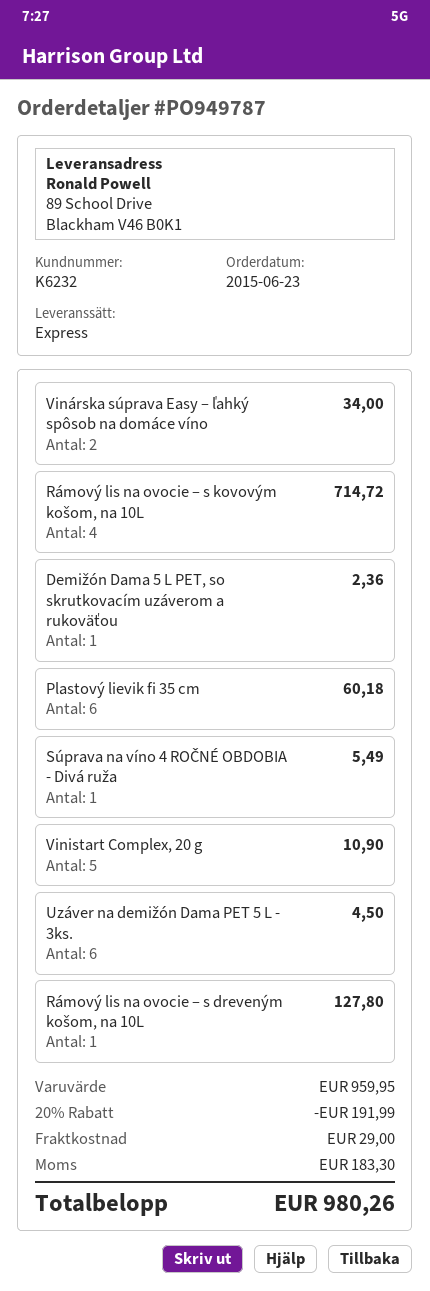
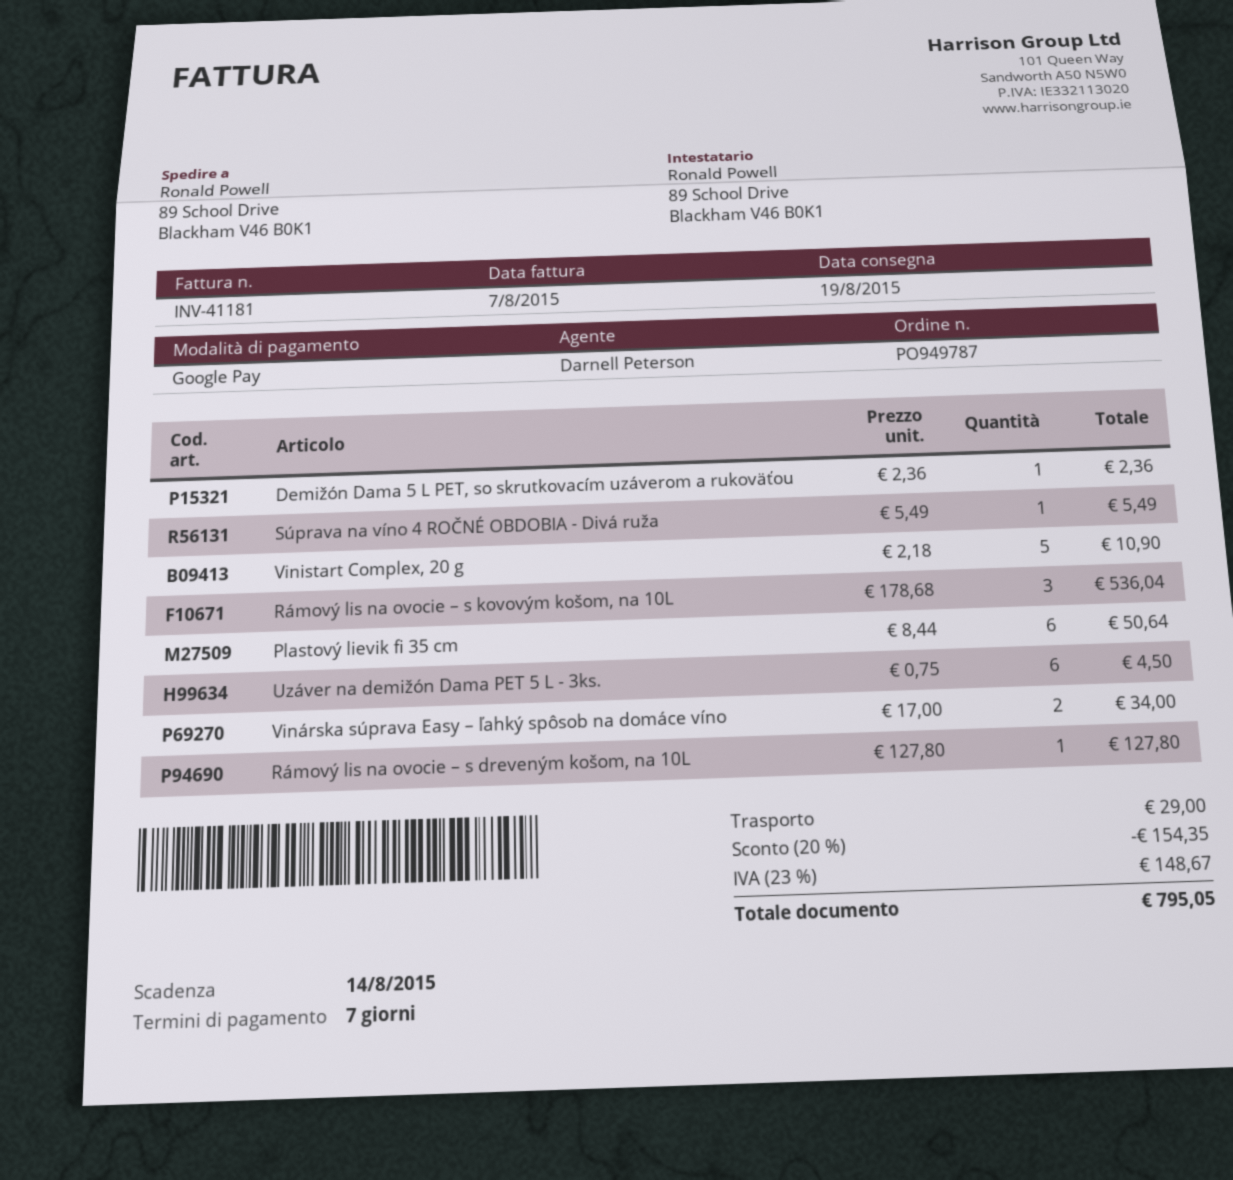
Rámový lis na ovocie – s kovovým košom, na 10L: 4 for 714.72 -> 3 for 536.04
Plastový lievik fi 35 cm: 6 for 60.18 -> 6 for 50.64
discount: 20% = 191.99 -> 20% = 154.35
tax: 183.30 -> 148.67
total: 980.26 -> 795.05

